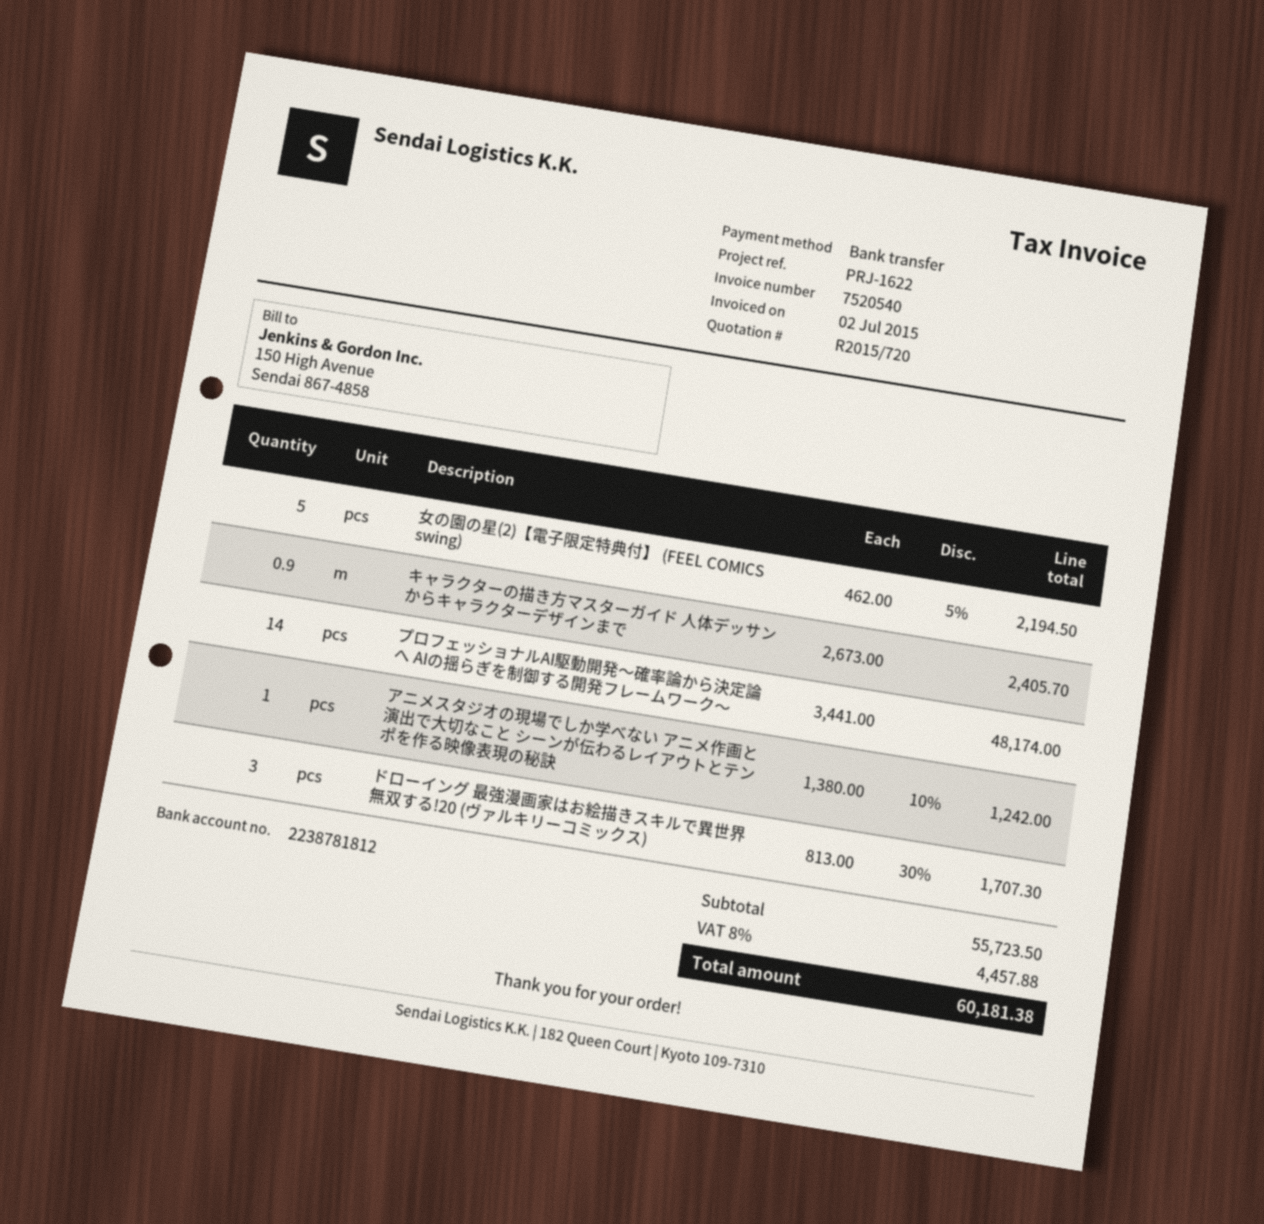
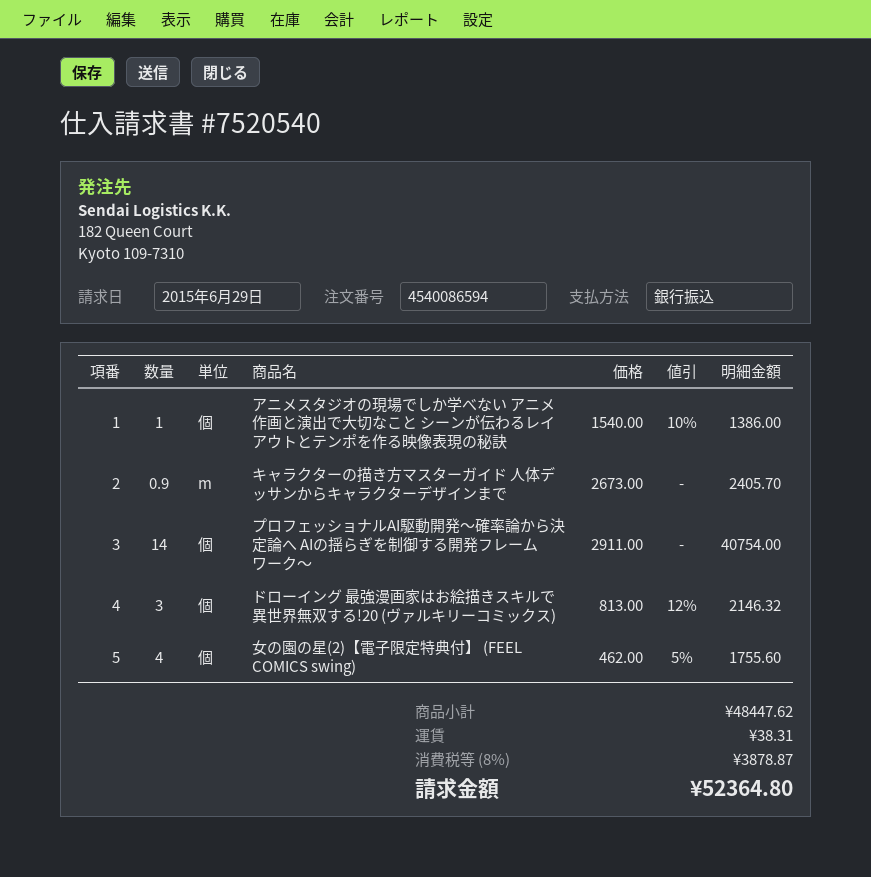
invoice date: 2015-07-02 -> 2015-06-29
女の園の星(2)【電子限定特典付】 (FEEL COMICS swing): 5 x 462.00 - 5% = 2194.50 -> 4 x 462.00 - 5% = 1755.60
プロフェッショナルAI駆動開発〜確率論から決定論へ AIの揺らぎを制御する開発フレームワーク〜: 14 x 3441.00 = 48174.00 -> 14 x 2911.00 = 40754.00
アニメスタジオの現場でしか学べない アニメ作画と演出で大切なこと シーンが伝わるレイアウトとテンポを作る映像表現の秘訣: 1 x 1380.00 - 10% = 1242.00 -> 1 x 1540.00 - 10% = 1386.00
ドローイング 最強漫画家はお絵描きスキルで異世界無双する!20 (ヴァルキリーコミックス): 3 x 813.00 - 30% = 1707.30 -> 3 x 813.00 - 12% = 2146.32
subtotal: 55723.50 -> 48447.62
shipping: none -> 38.31
tax: 8% = 4457.88 -> 8% = 3878.87
total: 60181.38 -> 52364.80

